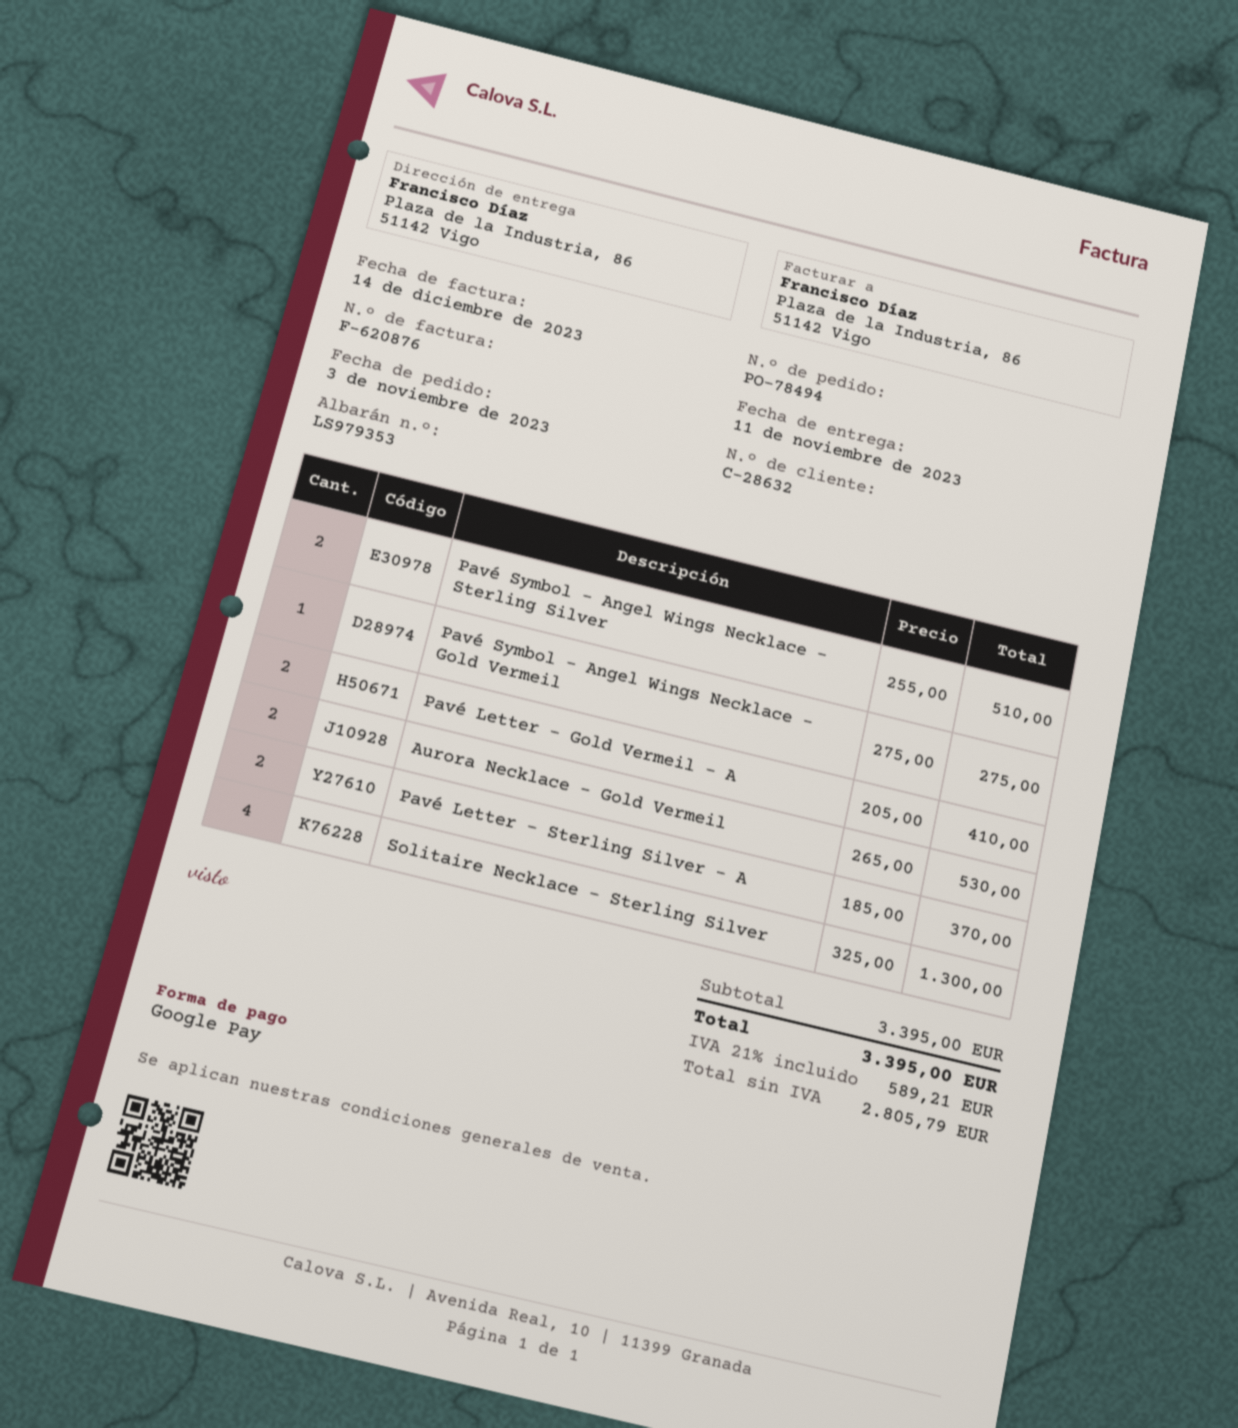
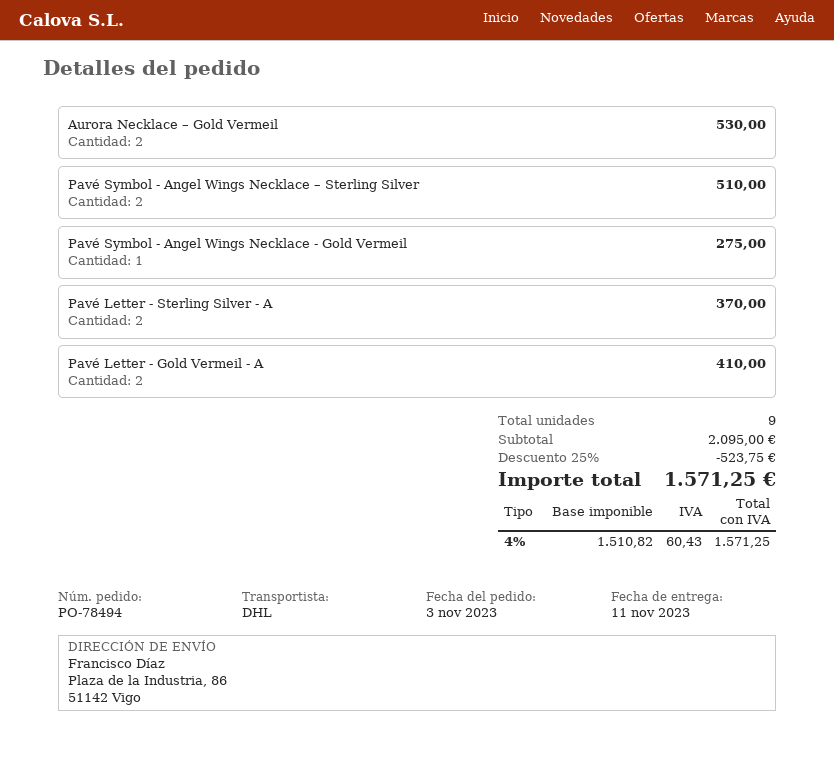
Solitaire Necklace - Sterling Silver: 4 for 1300.00 -> none
subtotal: 3395.00 -> 2095.00
discount: none -> 25% = 523.75
net: 2805.79 -> 1510.82
tax: 21% = 589.21 -> 4% = 60.43
total: 3395.00 -> 1571.25

